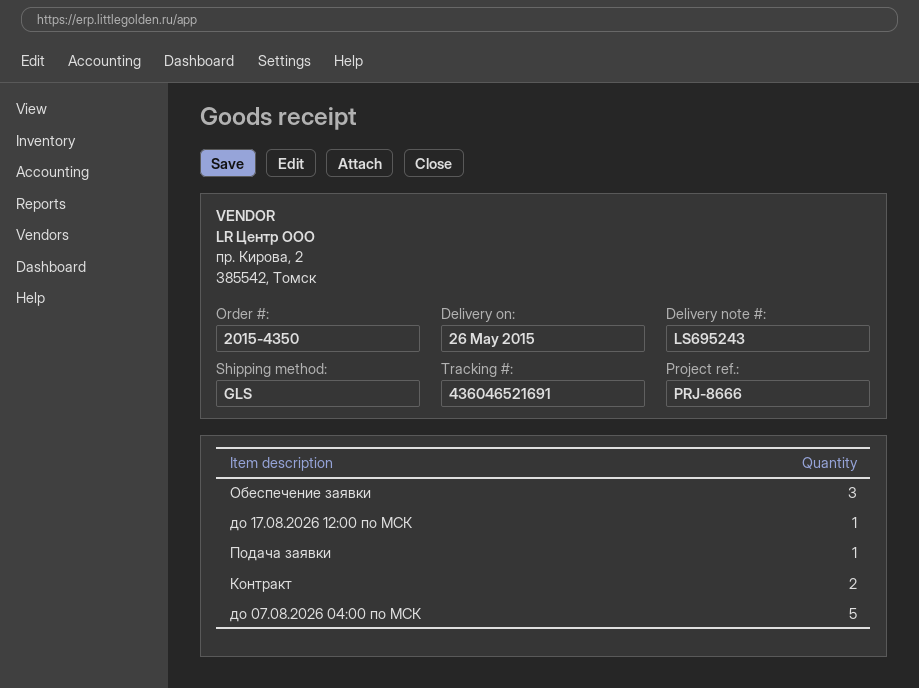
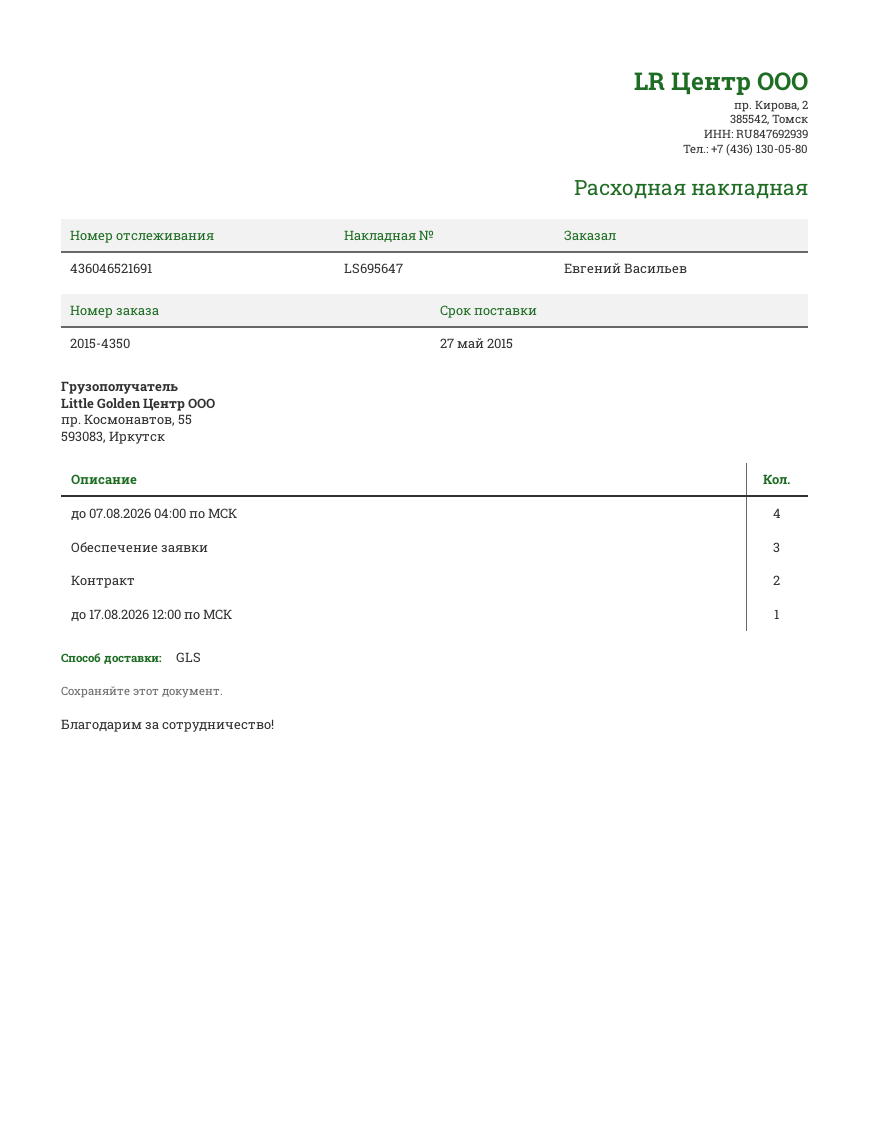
delivery note number: LS695243 -> LS695647
delivery date: 2015-05-26 -> 2015-05-27
Подача заявки: 1 -> none
до 07.08.2026 04:00 по МСК: 5 -> 4

